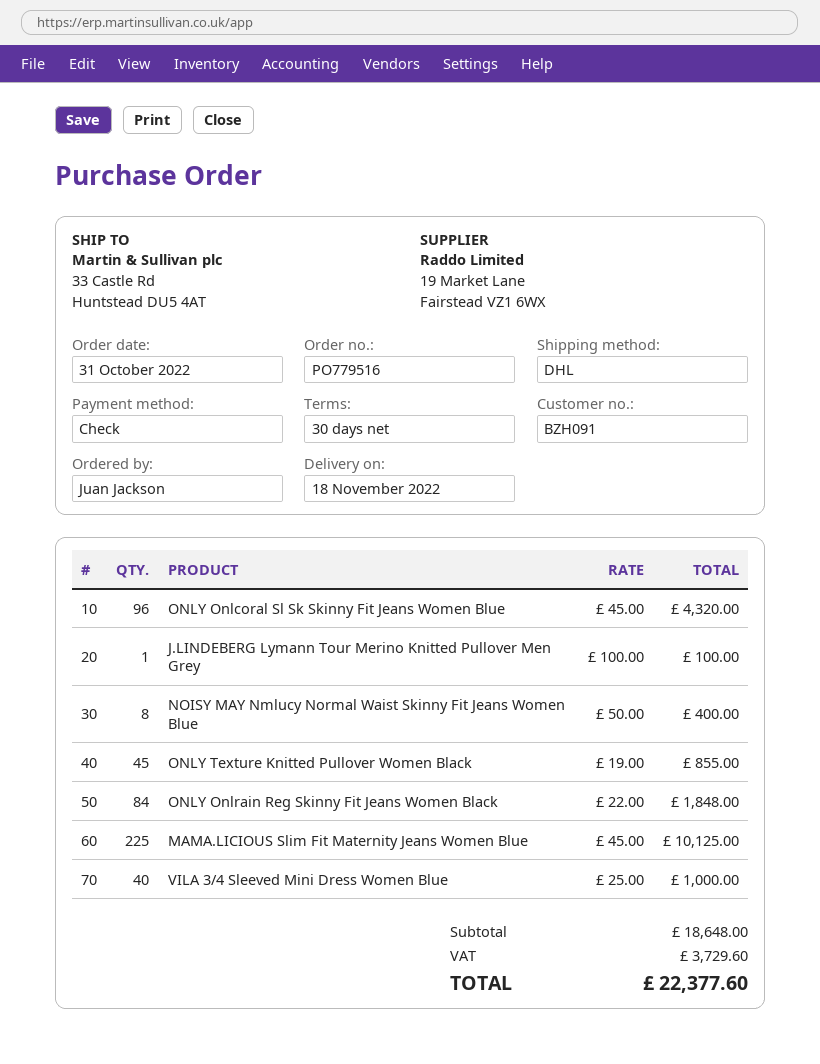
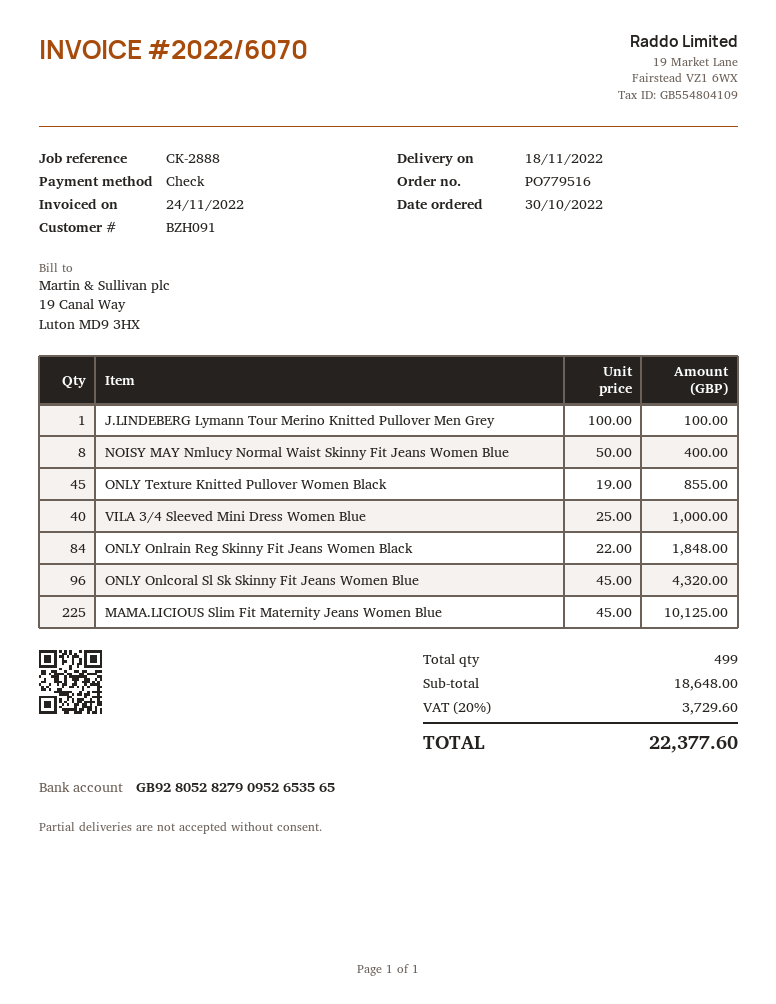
order date: 2022-10-31 -> 2022-10-30

